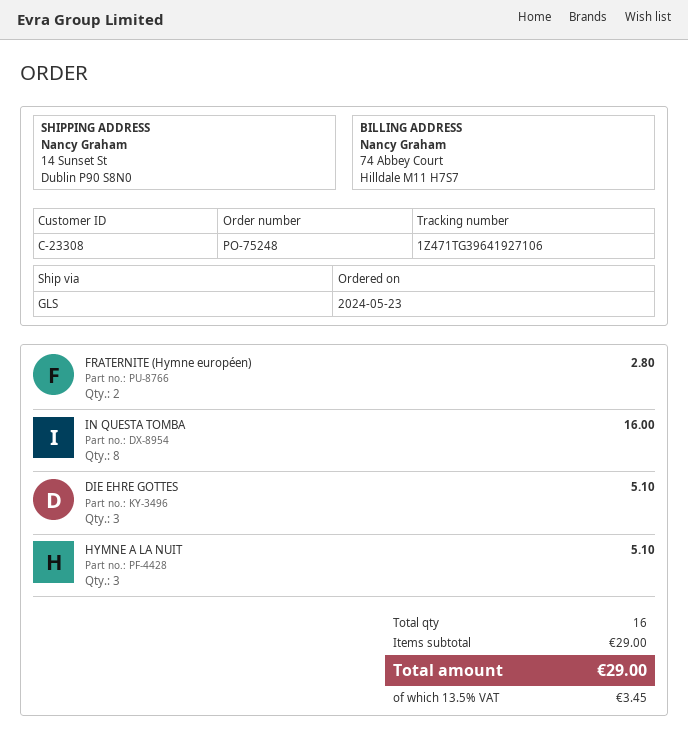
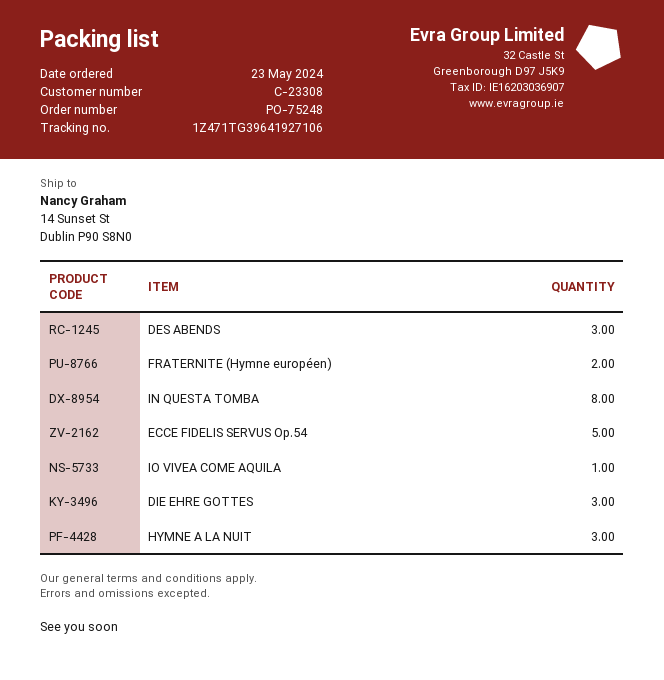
DES ABENDS: none -> 3
ECCE FIDELIS SERVUS Op.54: none -> 5
IO VIVEA COME AQUILA: none -> 1

